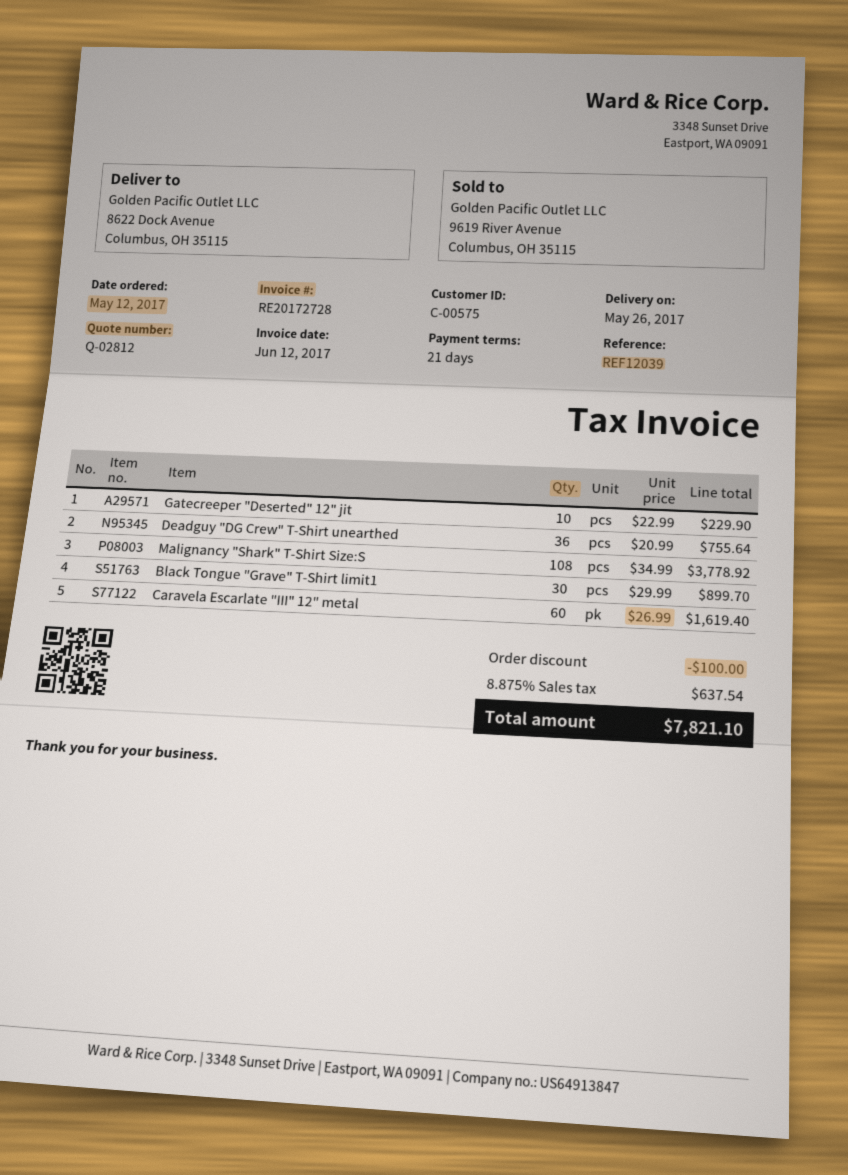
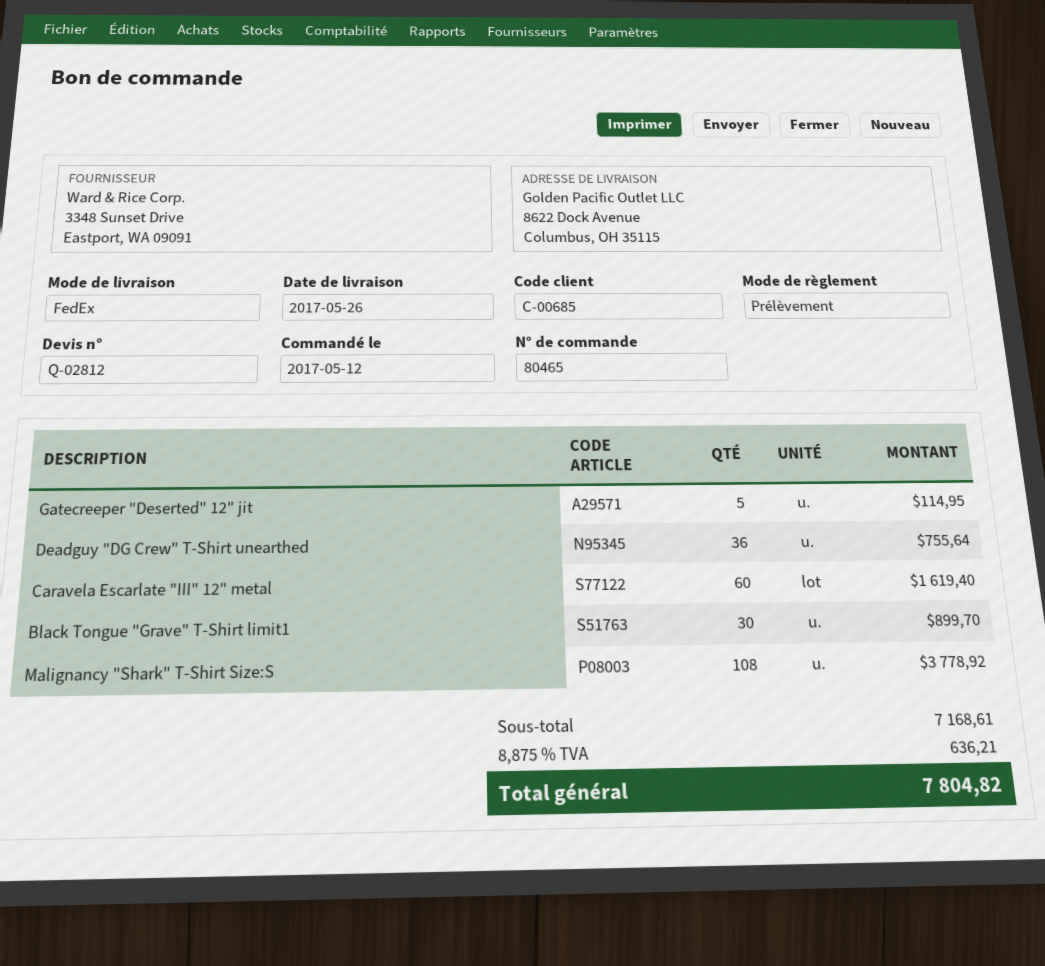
customer number: C-00575 -> C-00685
Gatecreeper "Deserted" 12" jit: 10 for 229.90 -> 5 for 114.95
discount: 100.00 -> none
tax: 8.875% = 637.54 -> 8.875% = 636.21
total: 7821.10 -> 7804.82

